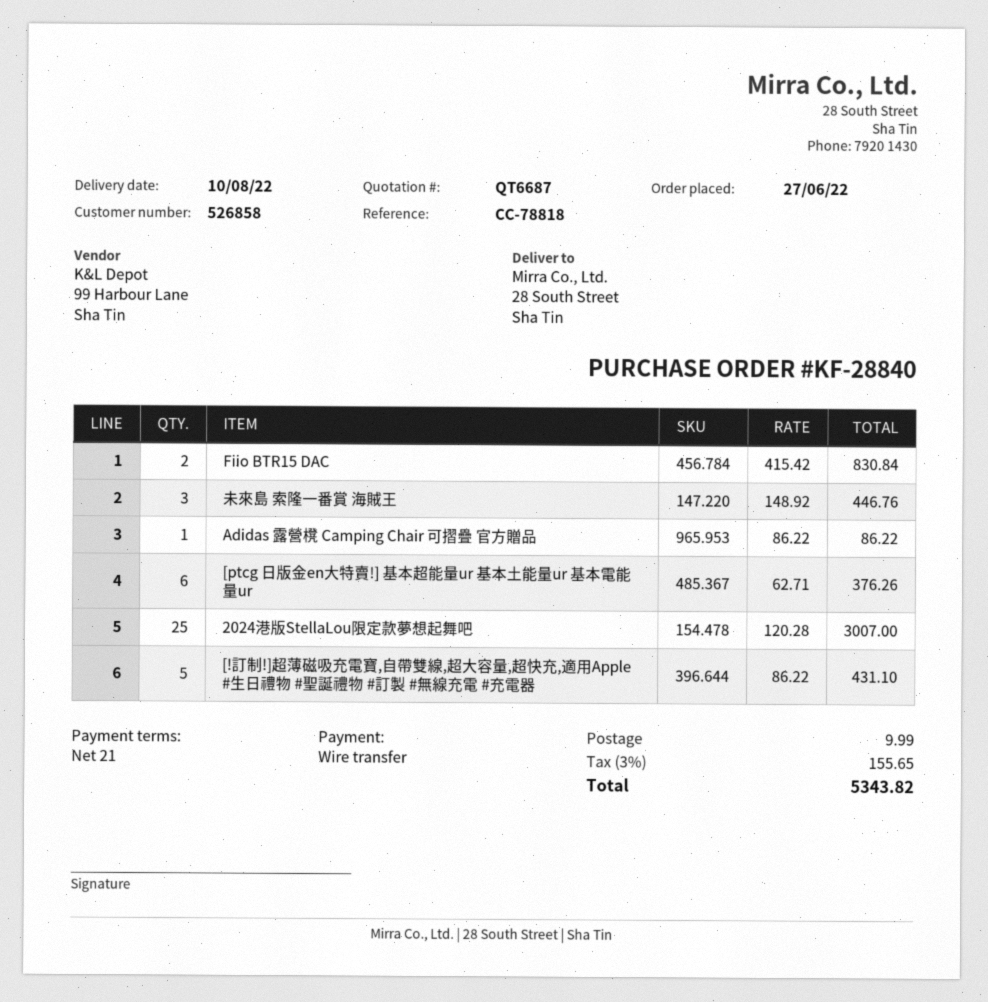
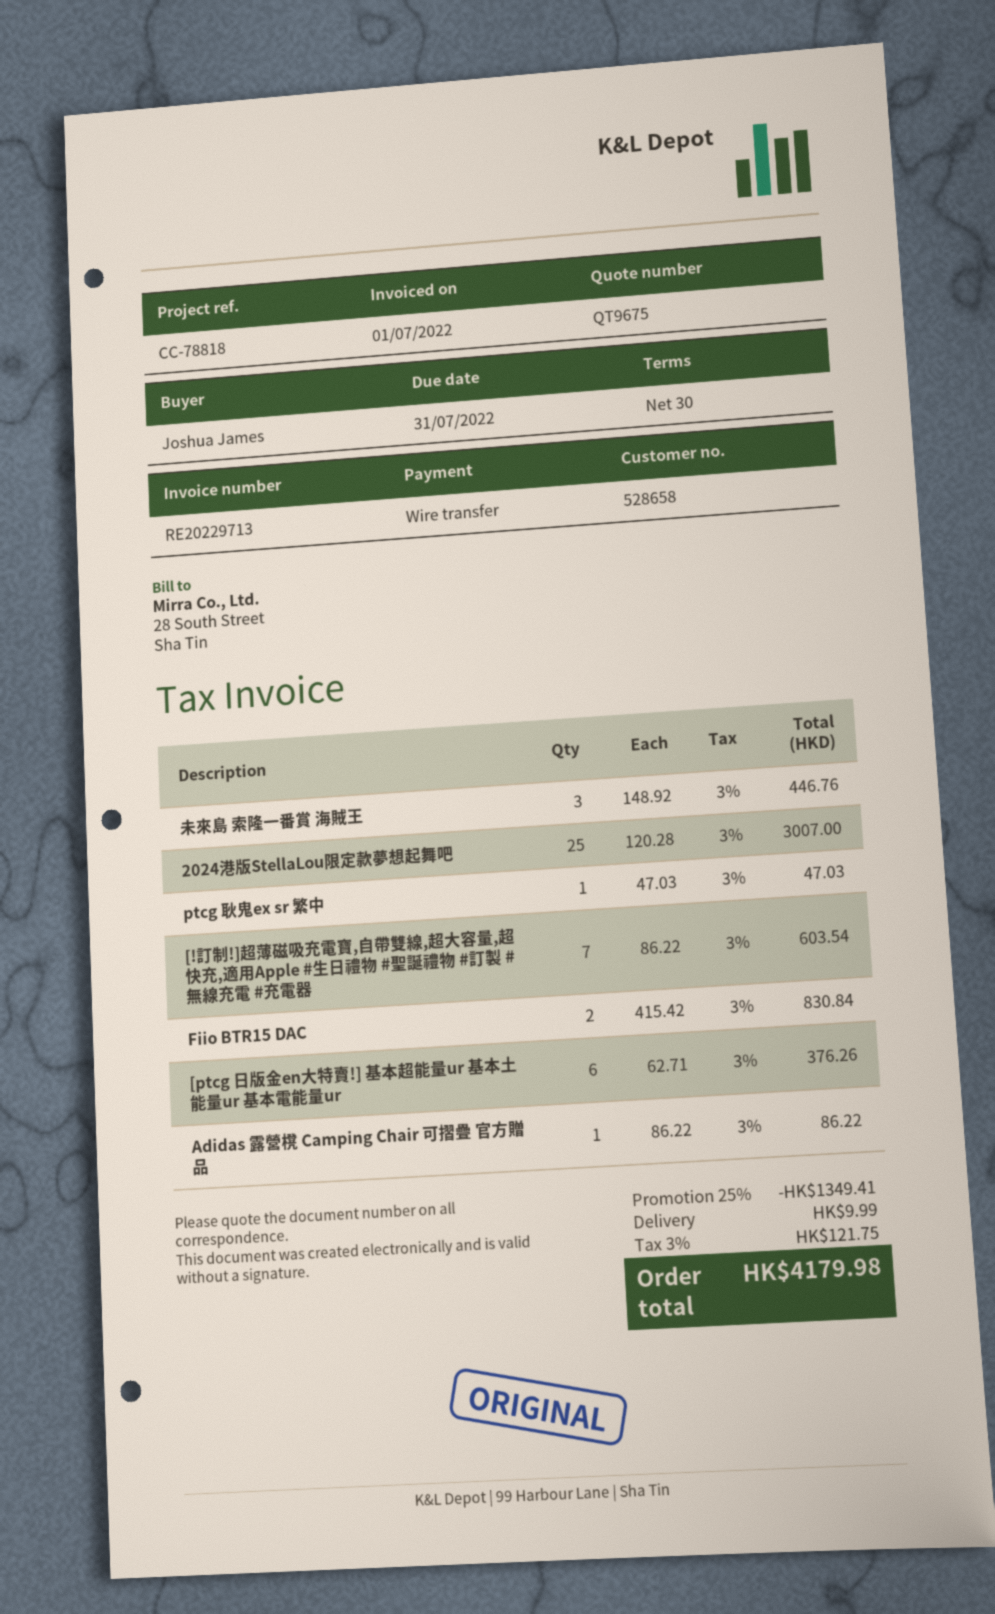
quote number: QT6687 -> QT9675
payment terms: 21 days -> 30 days
customer number: 526858 -> 528658
[!訂制!]超薄磁吸充電寶,自帶雙線,超大容量,超快充,適用Apple #生日禮物 #聖誕禮物 #訂製 #無線充電 #充電器: 5 x 86.22 = 431.10 -> 7 x 86.22 = 603.54
ptcg 耿鬼ex sr 繁中: none -> 1 x 47.03 = 47.03
discount: none -> 25% = 1349.41
tax: 3% = 155.65 -> 3% = 121.75
total: 5343.82 -> 4179.98

